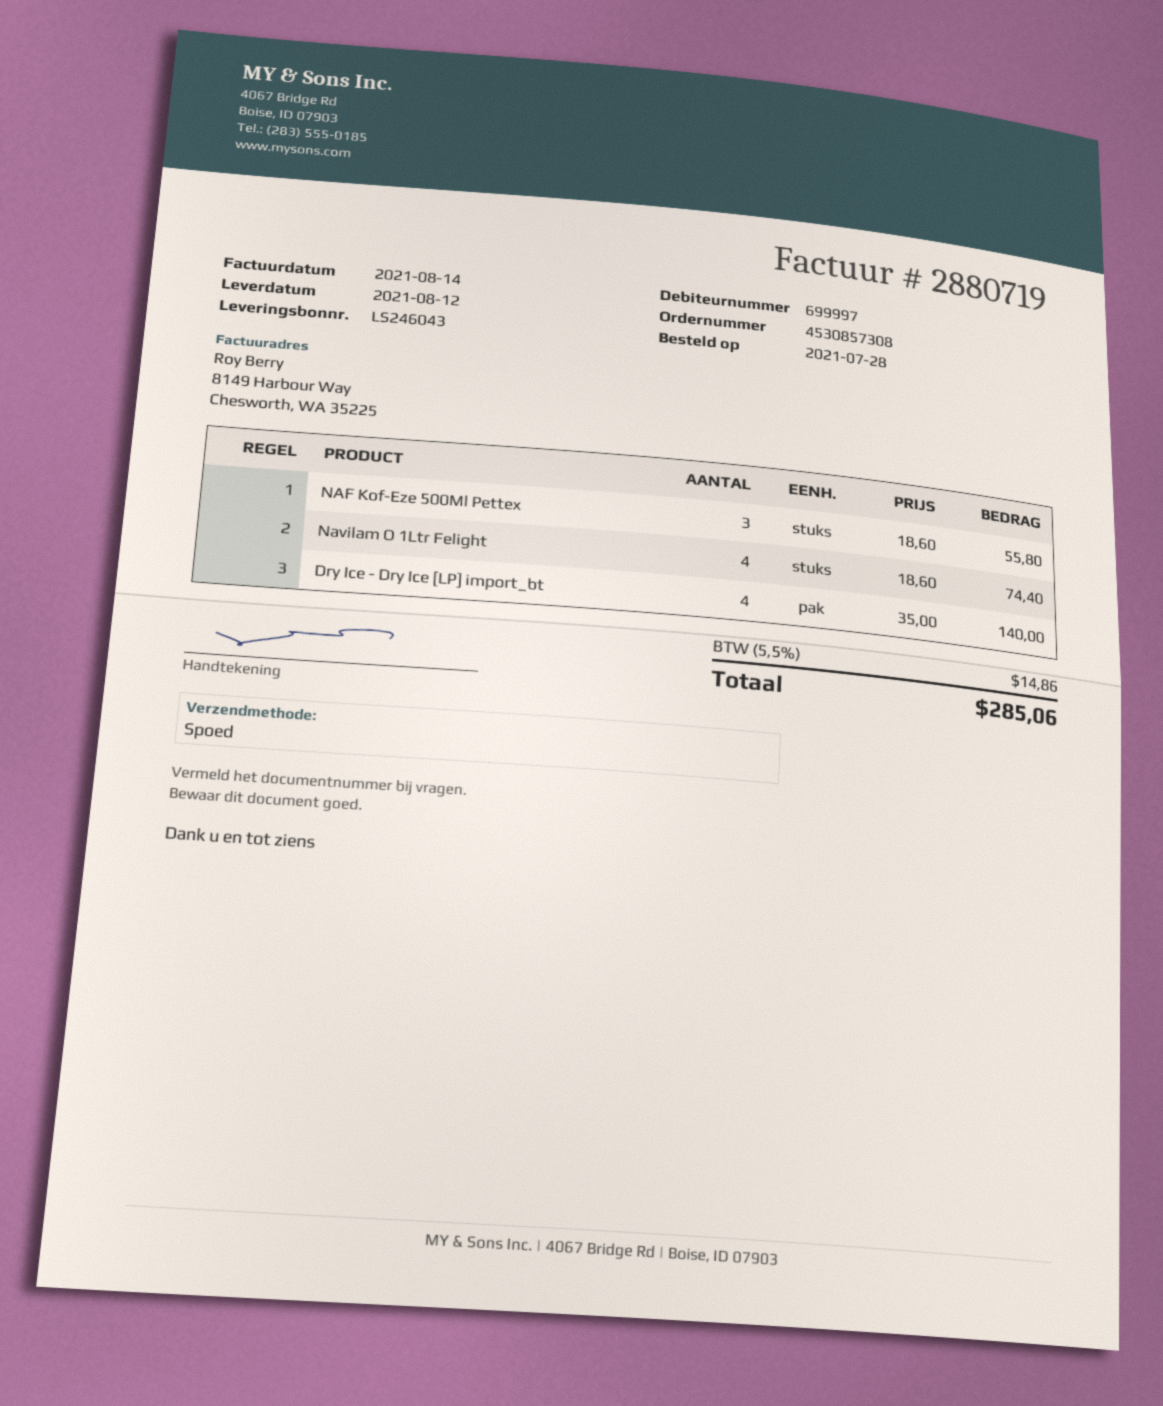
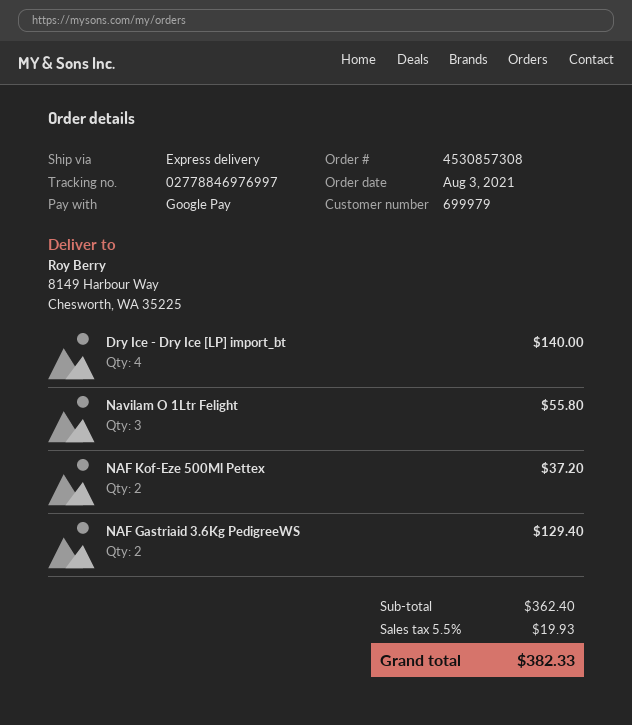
order date: 2021-07-28 -> 2021-08-03
customer number: 699997 -> 699979
NAF Kof-Eze 500Ml Pettex: 3 for 55.80 -> 2 for 37.20
Navilam O 1Ltr Felight: 4 for 74.40 -> 3 for 55.80
NAF Gastriaid 3.6Kg PedigreeWS: none -> 2 for 129.40
tax: 5.5% = 14.86 -> 5.5% = 19.93
total: 285.06 -> 382.33

